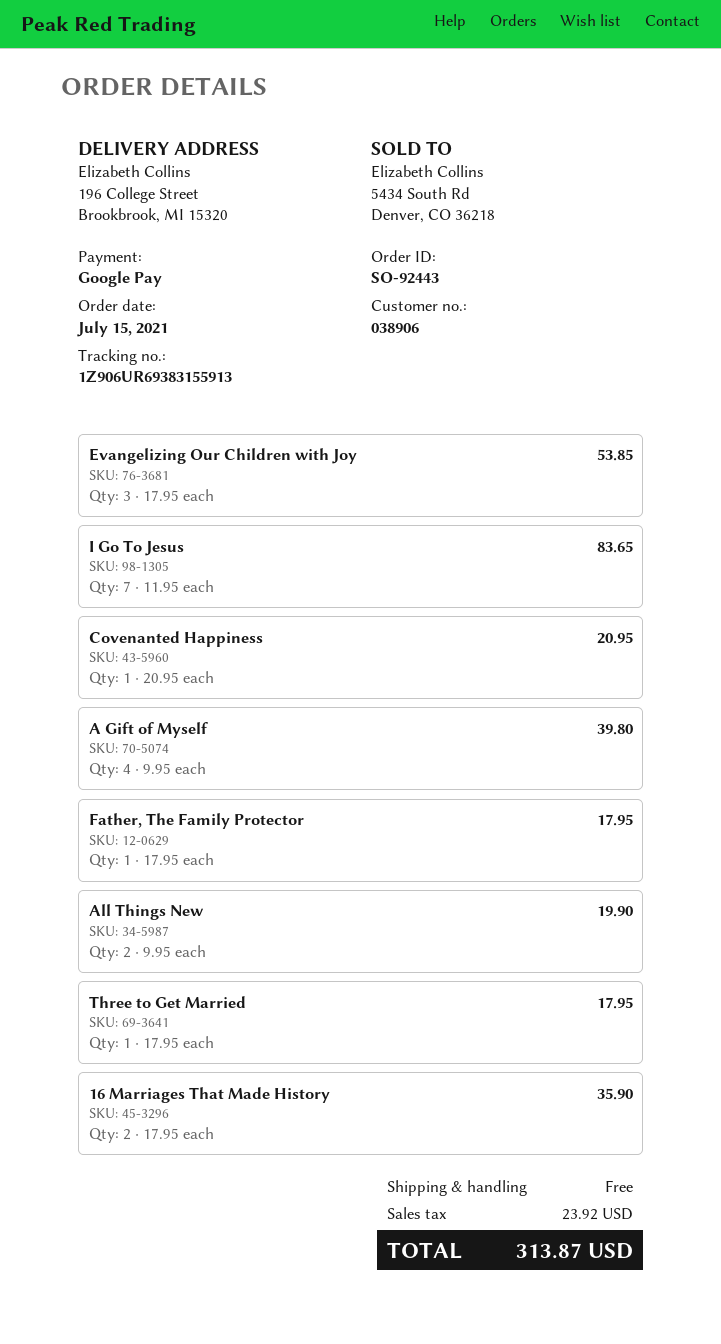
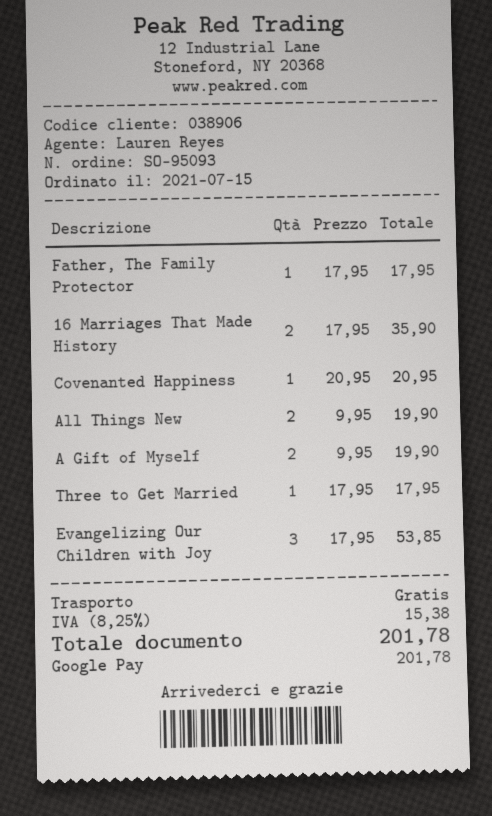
order number: SO-92443 -> SO-95093
I Go To Jesus: 7 x 11.95 = 83.65 -> none
A Gift of Myself: 4 x 9.95 = 39.80 -> 2 x 9.95 = 19.90
tax: 23.92 -> 15.38
total: 313.87 -> 201.78

